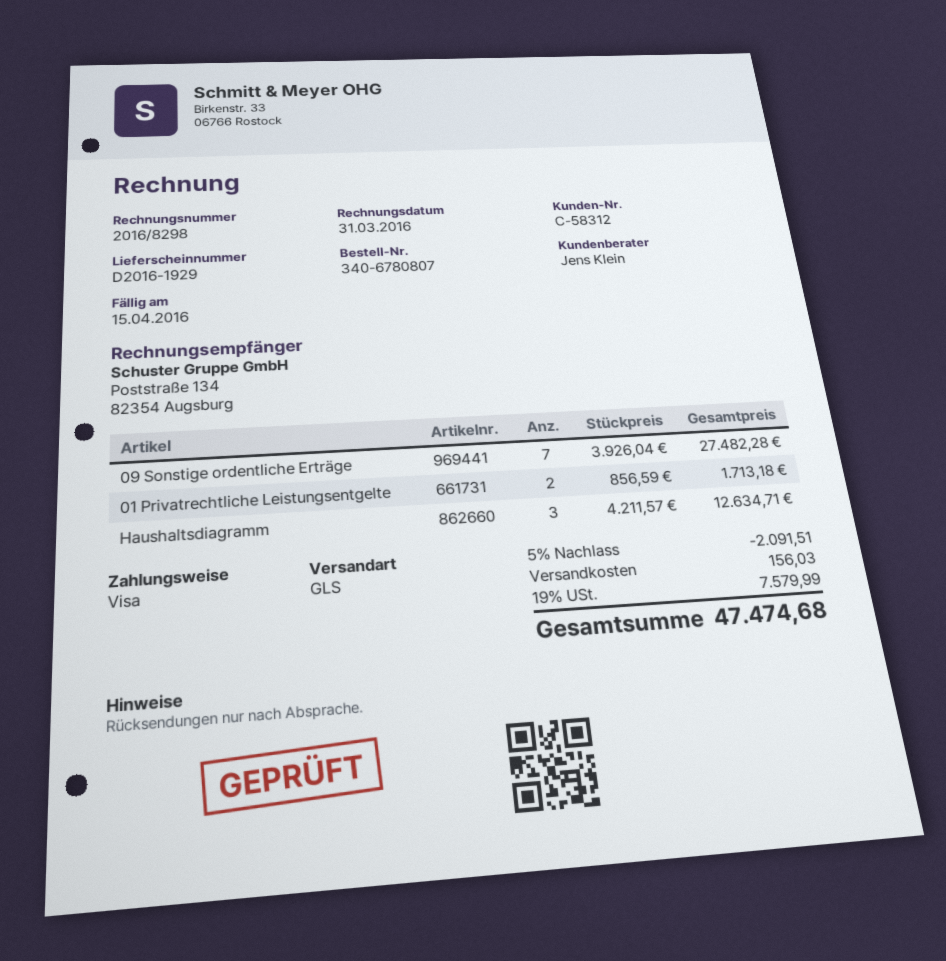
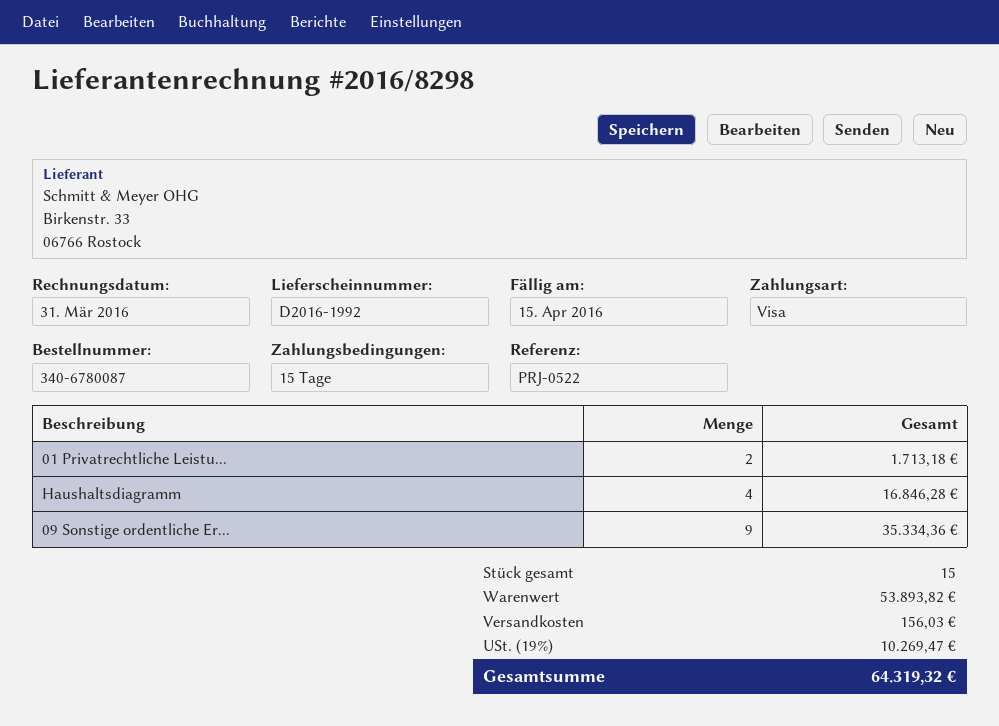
order number: 340-6780807 -> 340-6780087
delivery note number: D2016-1929 -> D2016-1992
09 Sonstige ordentliche Erträge: 7 for 27482.28 -> 9 for 35334.36
Haushaltsdiagramm: 3 for 12634.71 -> 4 for 16846.28
discount: 5% = 2091.51 -> none
tax: 19% = 7579.99 -> 19% = 10269.47
total: 47474.68 -> 64319.32

